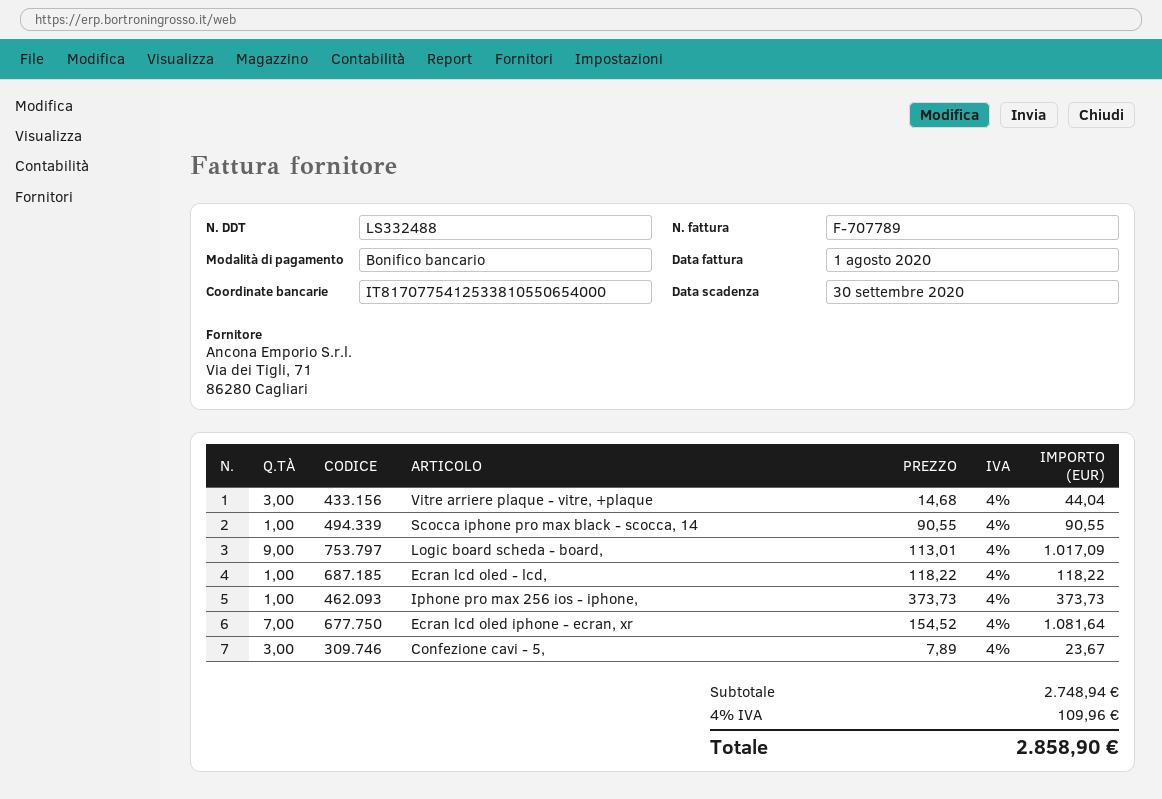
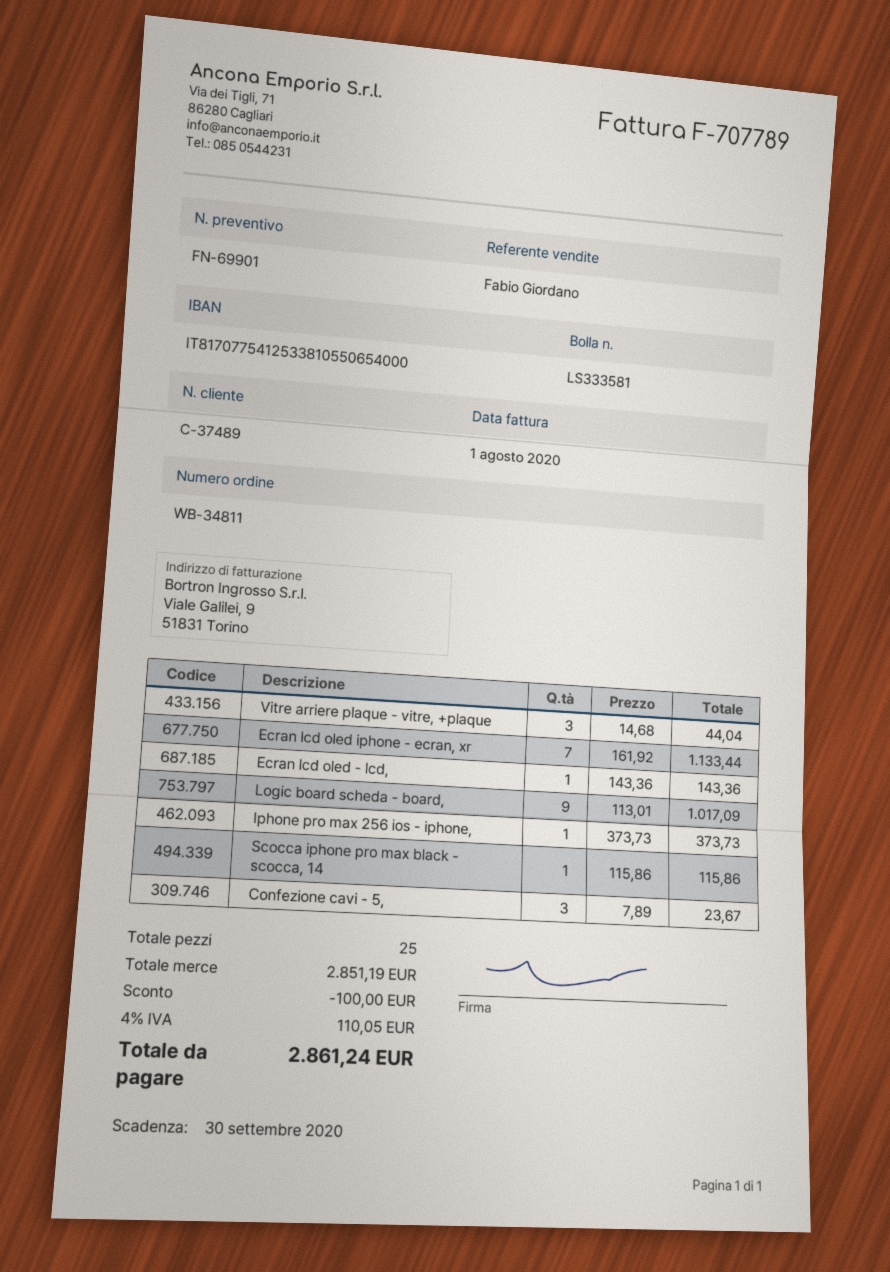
delivery note number: LS332488 -> LS333581
Scocca iphone pro max black - scocca, 14: 1 x 90.55 = 90.55 -> 1 x 115.86 = 115.86
Ecran lcd oled - lcd,: 1 x 118.22 = 118.22 -> 1 x 143.36 = 143.36
Ecran lcd oled iphone - ecran, xr: 7 x 154.52 = 1081.64 -> 7 x 161.92 = 1133.44
subtotal: 2748.94 -> 2851.19
discount: none -> 100.00
tax: 4% = 109.96 -> 4% = 110.05
total: 2858.90 -> 2861.24

